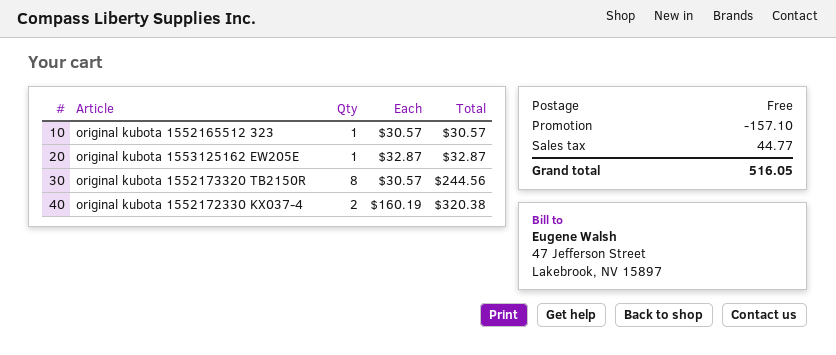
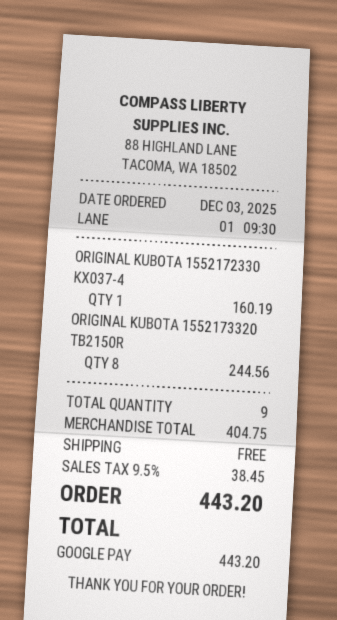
original kubota 1552165512 323: 1 for 30.57 -> none
original kubota 1553125162 EW205E: 1 for 32.87 -> none
original kubota 1552172330 KX037-4: 2 for 320.38 -> 1 for 160.19
discount: 157.10 -> none
tax: 44.77 -> 38.45
total: 516.05 -> 443.20

